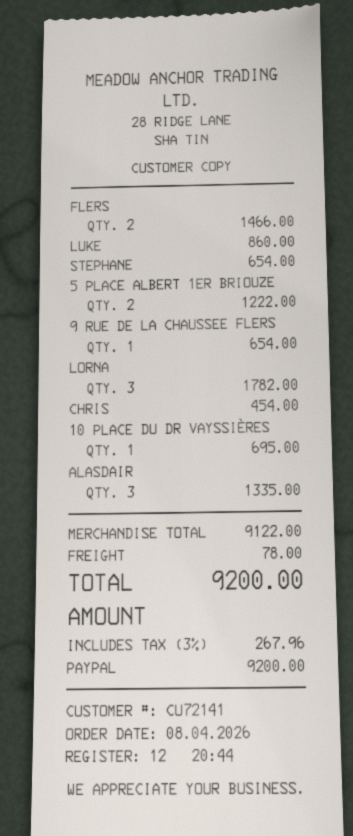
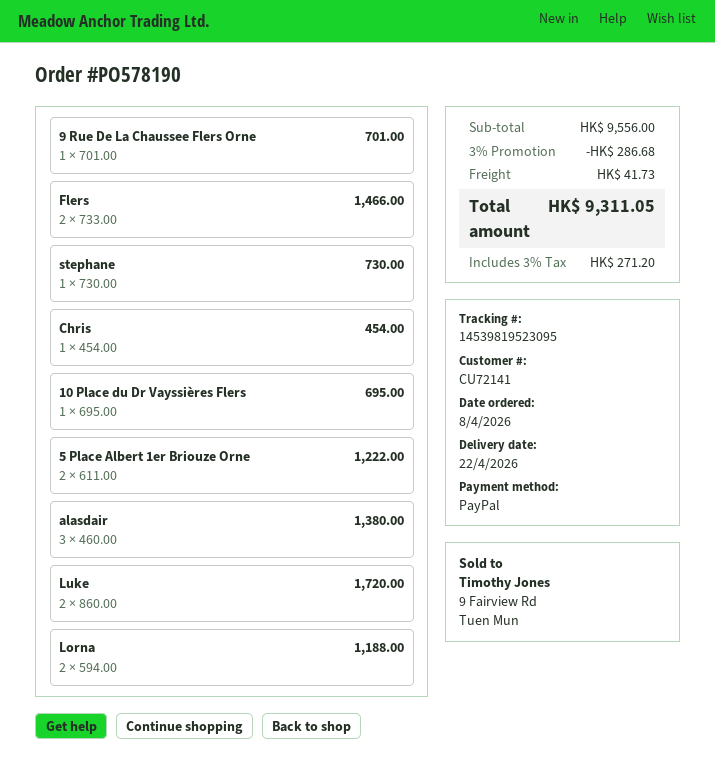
LUKE: 1 for 860.00 -> 2 for 1720.00
STEPHANE: 1 for 654.00 -> 1 for 730.00
9 RUE DE LA CHAUSSEE FLERS: 1 for 654.00 -> 1 for 701.00
LORNA: 3 for 1782.00 -> 2 for 1188.00
ALASDAIR: 3 for 1335.00 -> 3 for 1380.00
subtotal: 9122.00 -> 9556.00
discount: none -> 3% = 286.68
shipping: 78.00 -> 41.73
tax: 3% = 267.96 -> 3% = 271.20
total: 9200.00 -> 9311.05

